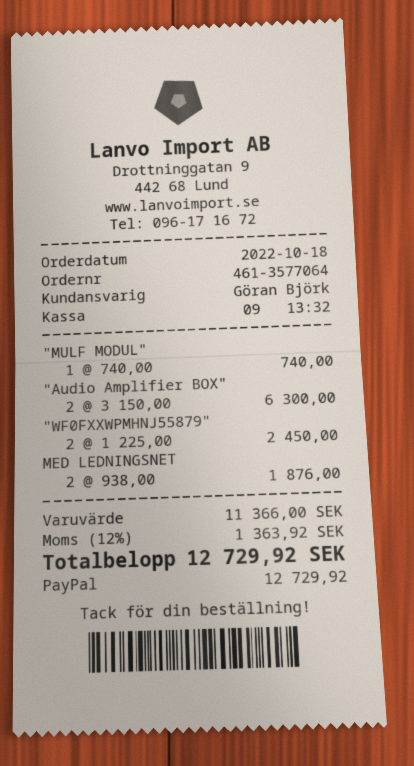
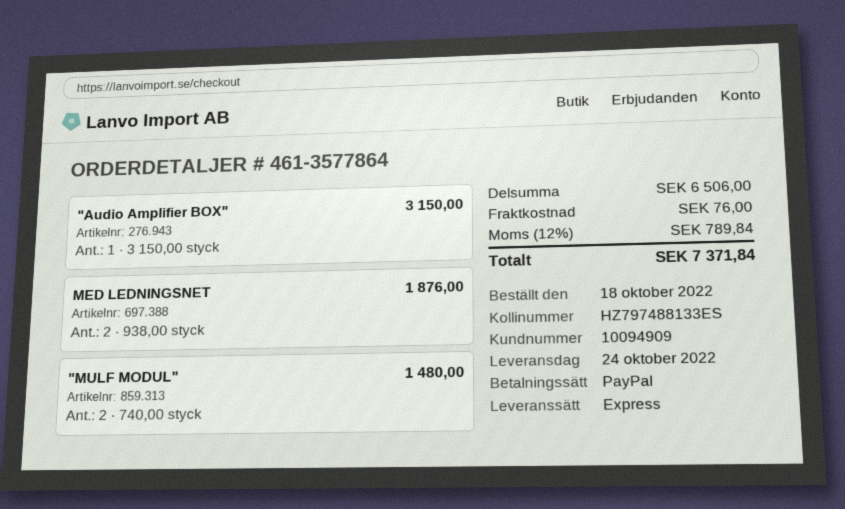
order number: 461-3577064 -> 461-3577864
"MULF MODUL": 1 x 740.00 = 740.00 -> 2 x 740.00 = 1480.00
"Audio Amplifier BOX": 2 x 3150.00 = 6300.00 -> 1 x 3150.00 = 3150.00
"WF0FXXWPMHNJ55879": 2 x 1225.00 = 2450.00 -> none
subtotal: 11366.00 -> 6506.00
shipping: none -> 76.00
tax: 12% = 1363.92 -> 12% = 789.84
total: 12729.92 -> 7371.84

